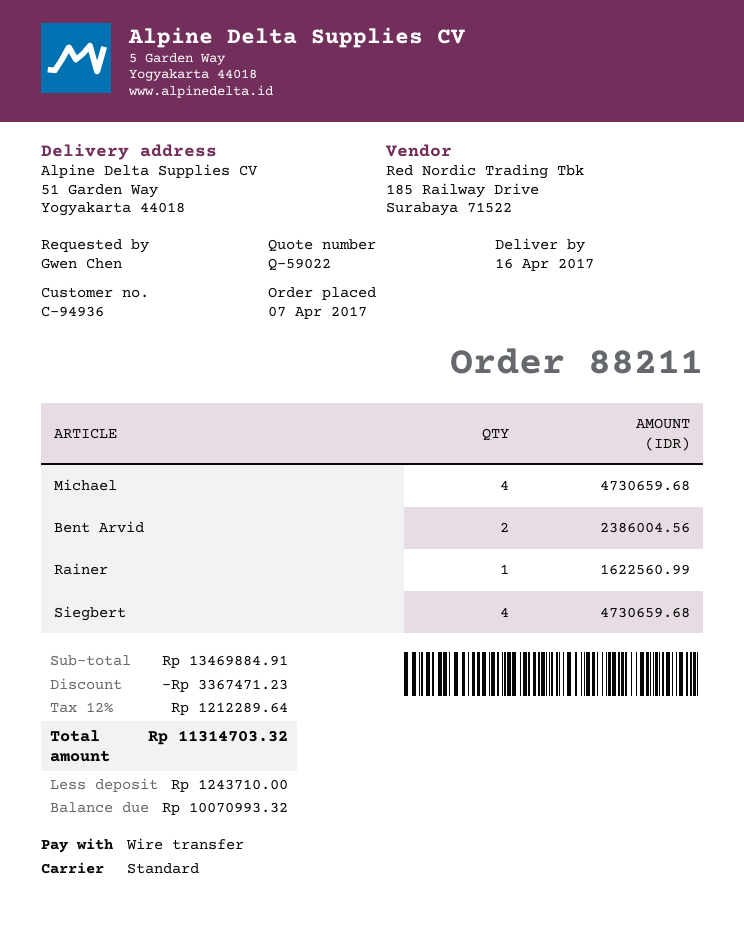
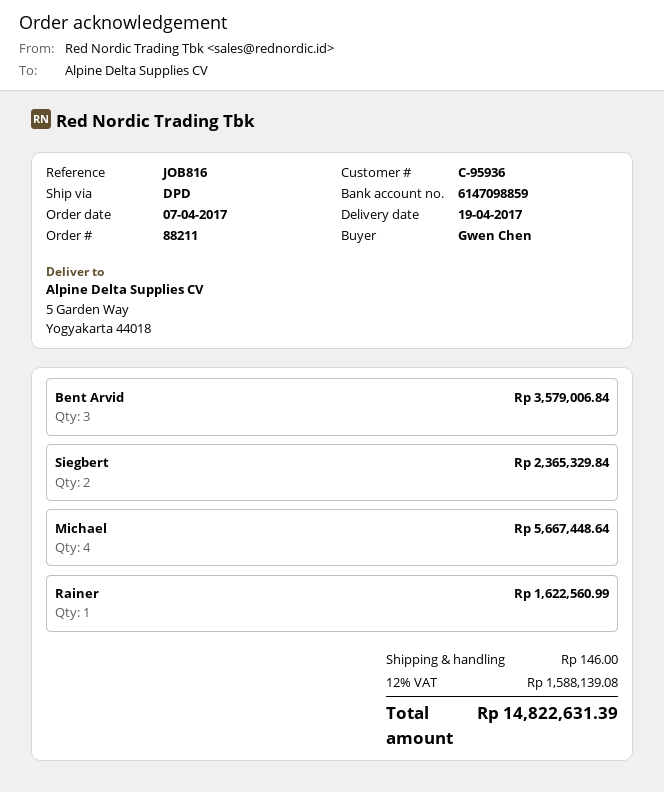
delivery date: 2017-04-16 -> 2017-04-19
customer number: C-94936 -> C-95936
shipping method: standard -> DPD
ship to: 51 Garden Way, Yogyakarta 44018 -> 5 Garden Way, Yogyakarta 44018
Michael: 4 for 4730659.68 -> 4 for 5667448.64
Bent Arvid: 2 for 2386004.56 -> 3 for 3579006.84
Siegbert: 4 for 4730659.68 -> 2 for 2365329.84
discount: 3367471.23 -> none
shipping: none -> 146.00
tax: 12% = 1212289.64 -> 12% = 1588139.08
total: 11314703.32 -> 14822631.39

